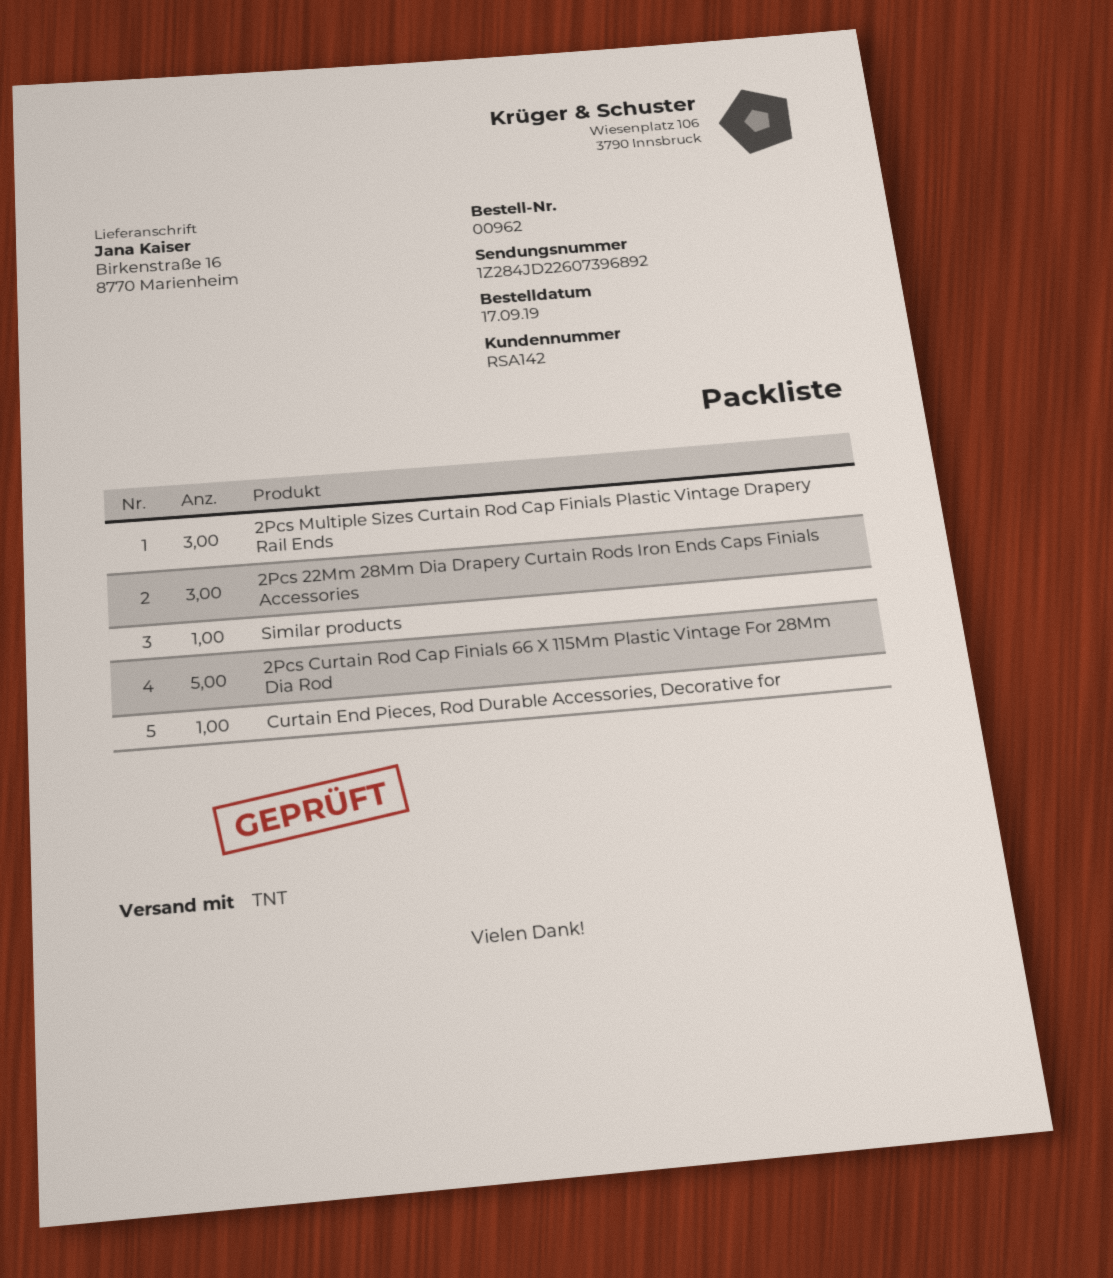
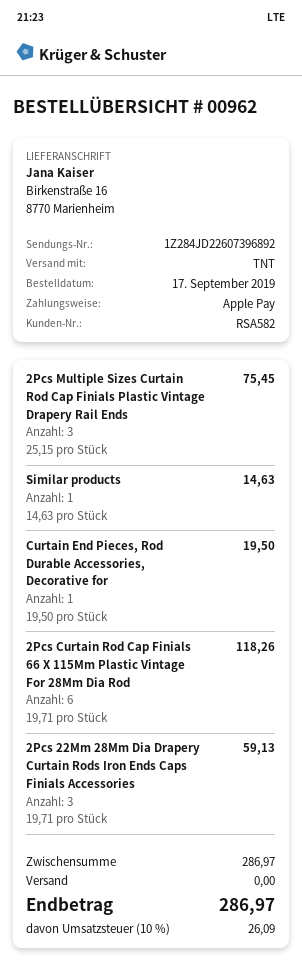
customer number: RSA142 -> RSA582
2Pcs Curtain Rod Cap Finials 66 X 115Mm Plastic Vintage For 28Mm Dia Rod: 5 -> 6

